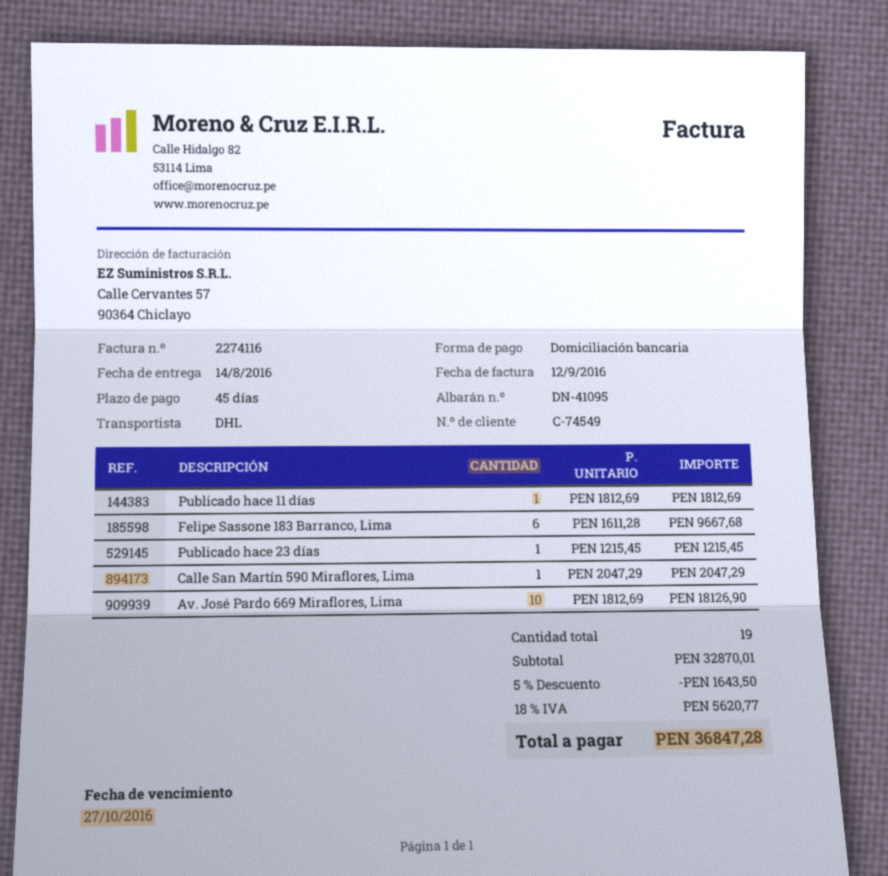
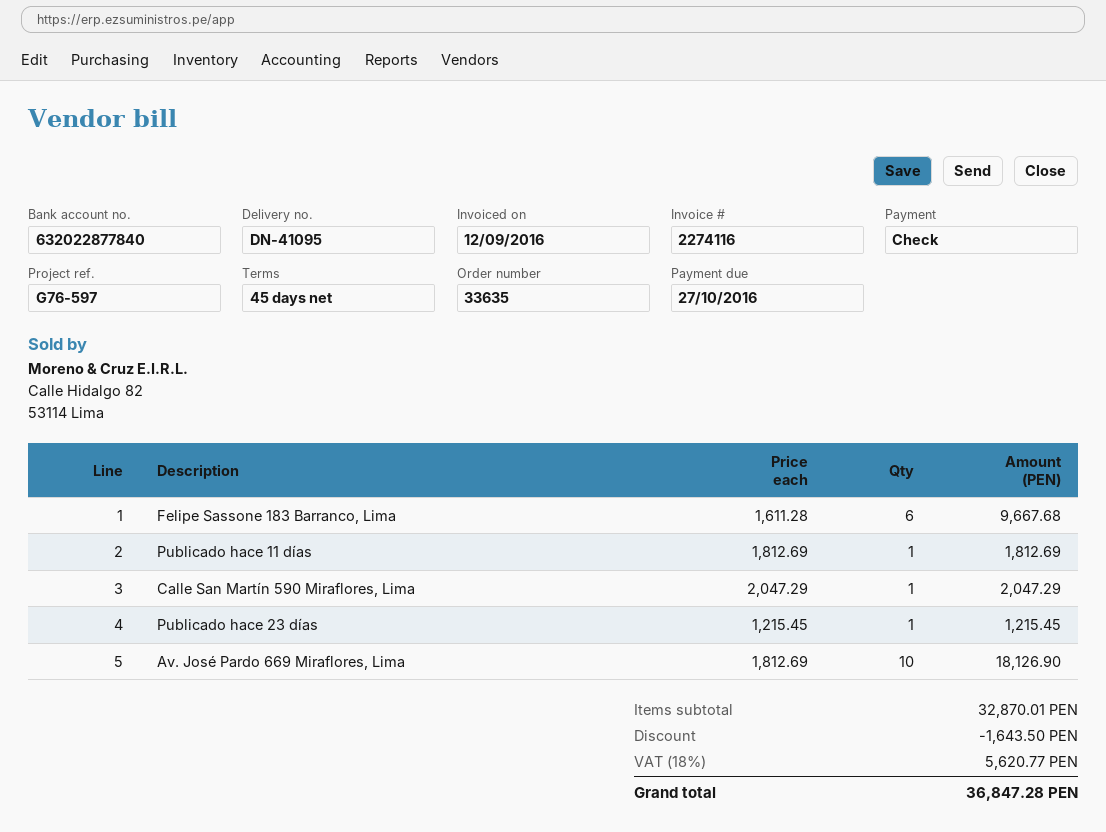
payment method: direct debit -> cheque

